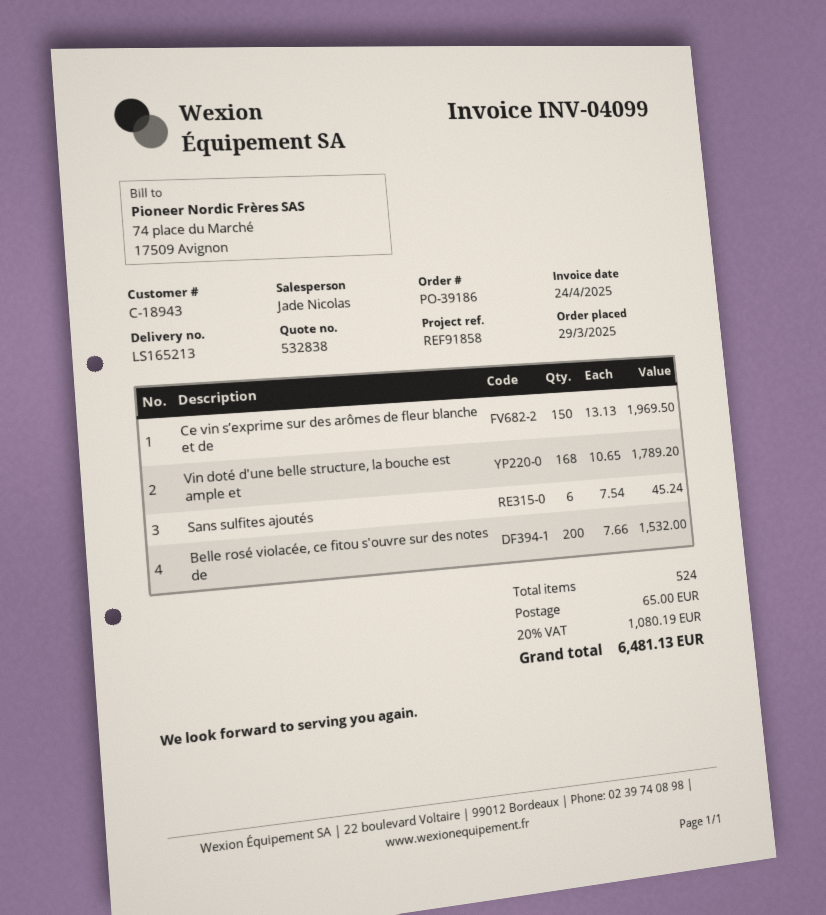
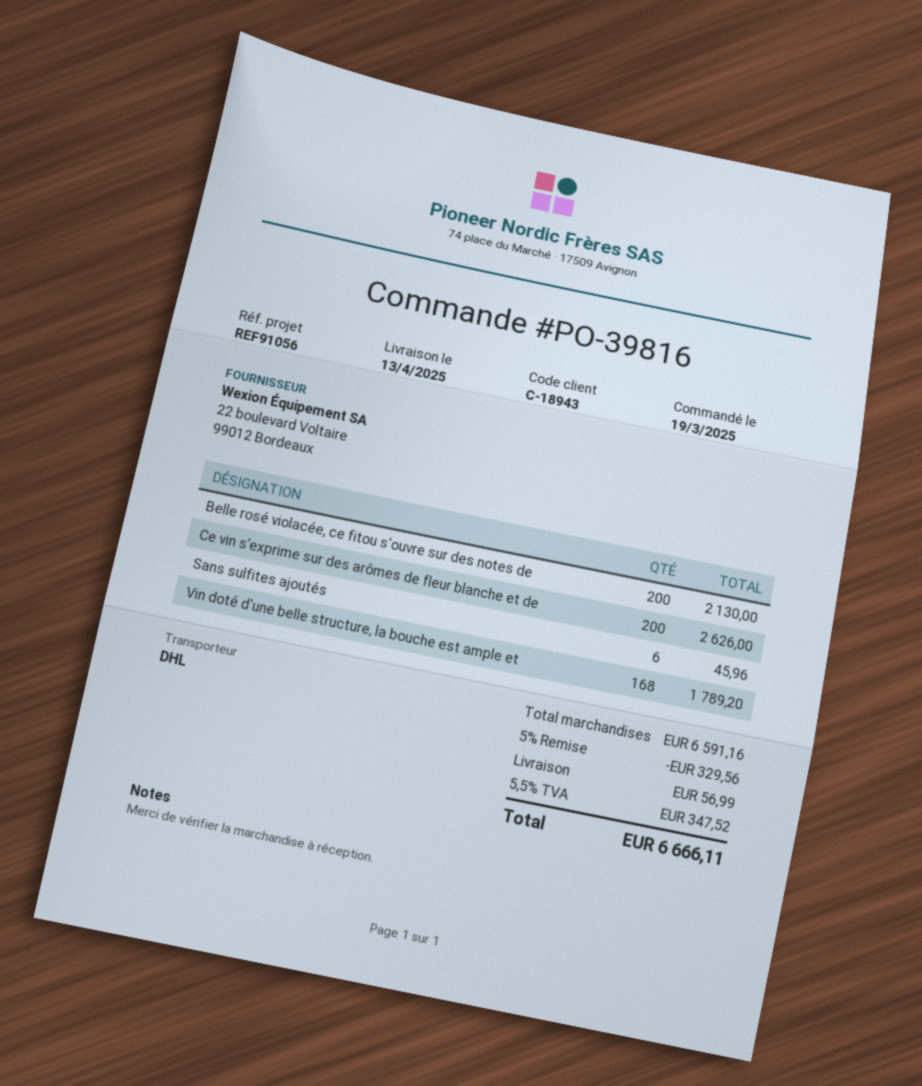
order number: PO-39186 -> PO-39816
order date: 2025-03-29 -> 2025-03-19
reference: REF91858 -> REF91056
Ce vin s’exprime sur des arômes de fleur blanche et de: 150 for 1969.50 -> 200 for 2626.00
Sans sulfites ajoutés: 6 for 45.24 -> 6 for 45.96
Belle rosé violacée, ce fitou s'ouvre sur des notes de: 200 for 1532.00 -> 200 for 2130.00
discount: none -> 5% = 329.56
shipping: 65.00 -> 56.99
tax: 20% = 1080.19 -> 5.5% = 347.52
total: 6481.13 -> 6666.11

